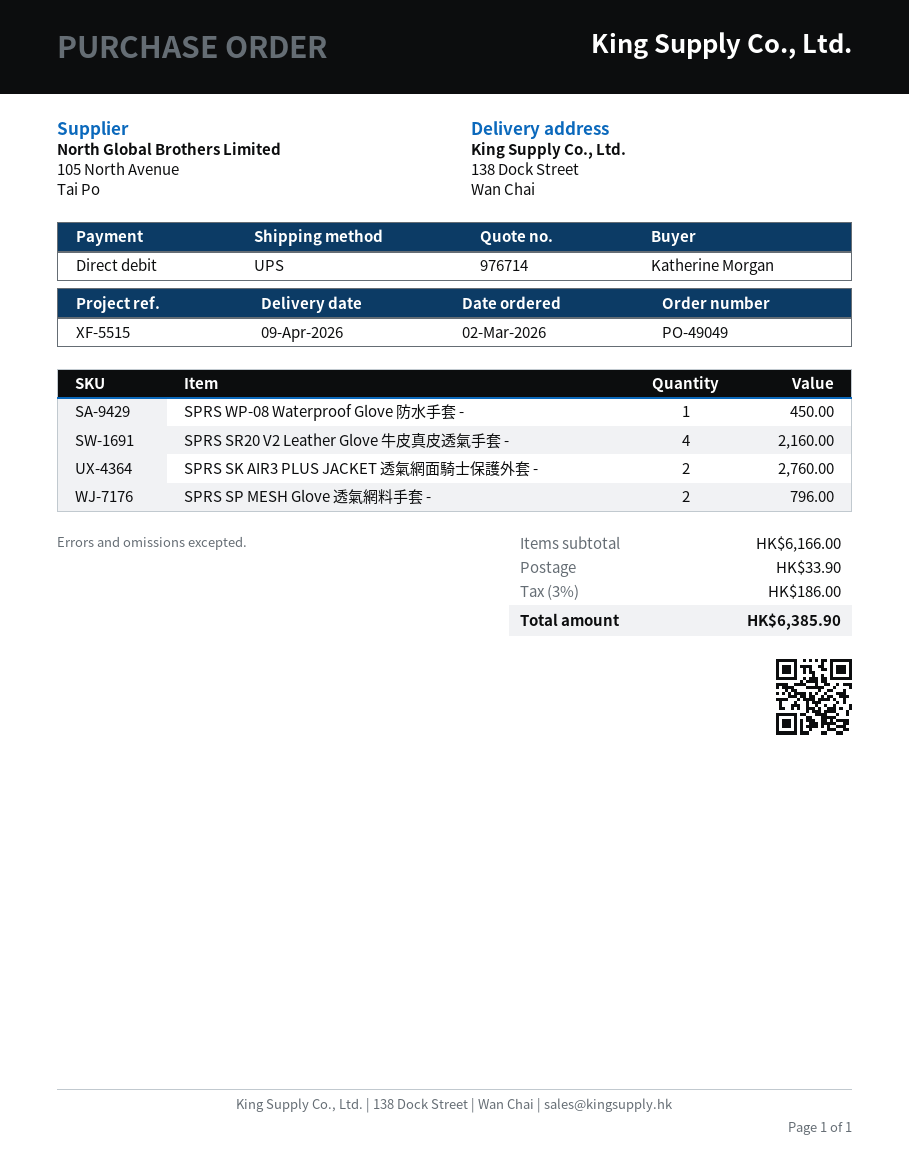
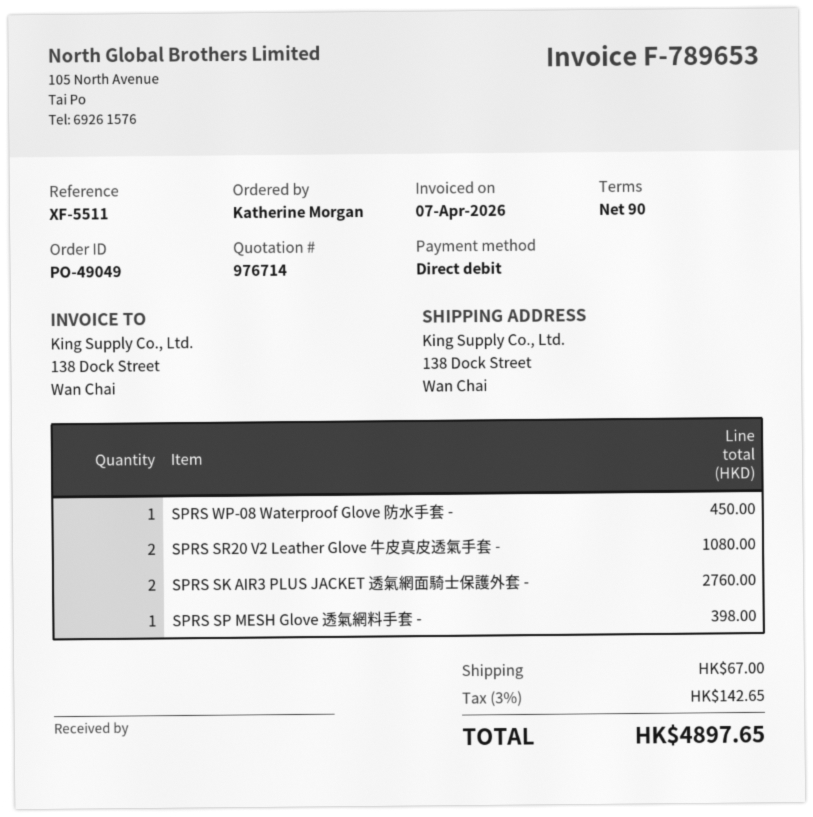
reference: XF-5515 -> XF-5511
SPRS SR20 V2 Leather Glove 牛皮真皮透氣手套 -: 4 for 2160.00 -> 2 for 1080.00
SPRS SP MESH Glove 透氣網料手套 -: 2 for 796.00 -> 1 for 398.00
shipping: 33.90 -> 67.00
tax: 3% = 186.00 -> 3% = 142.65
total: 6385.90 -> 4897.65

